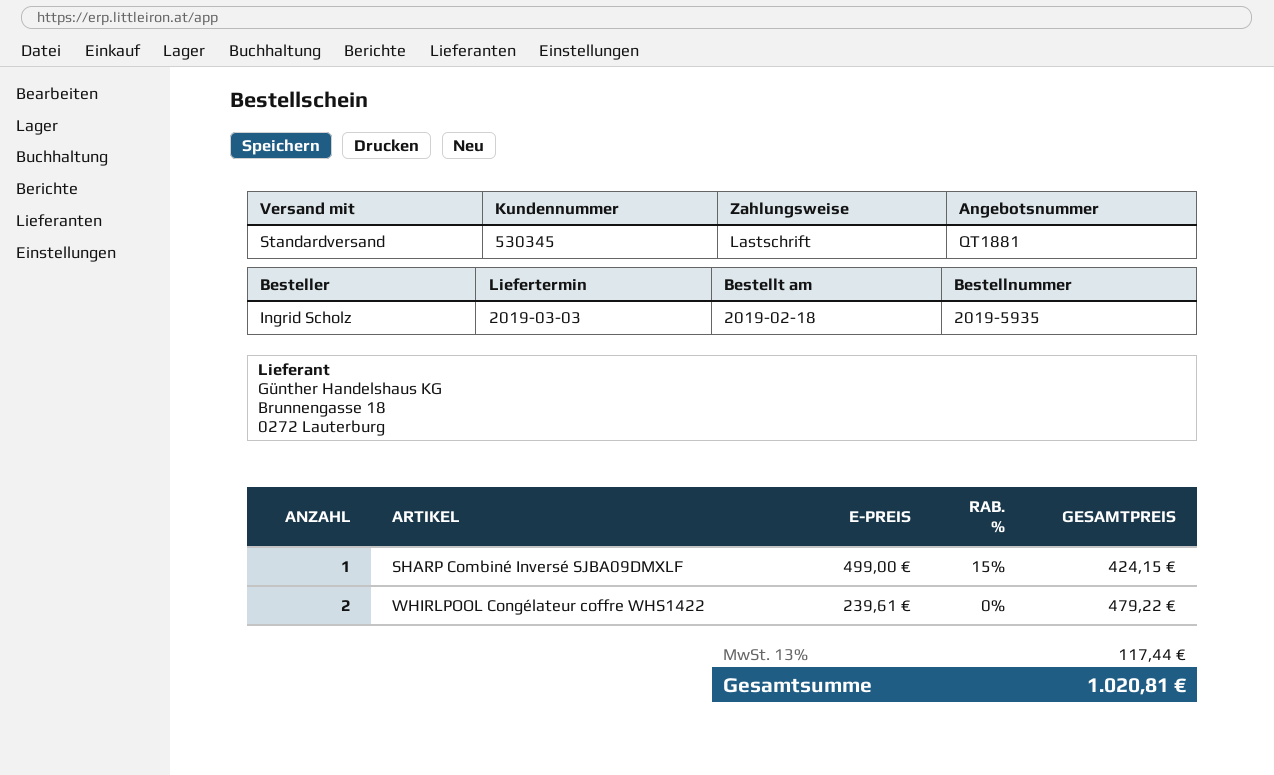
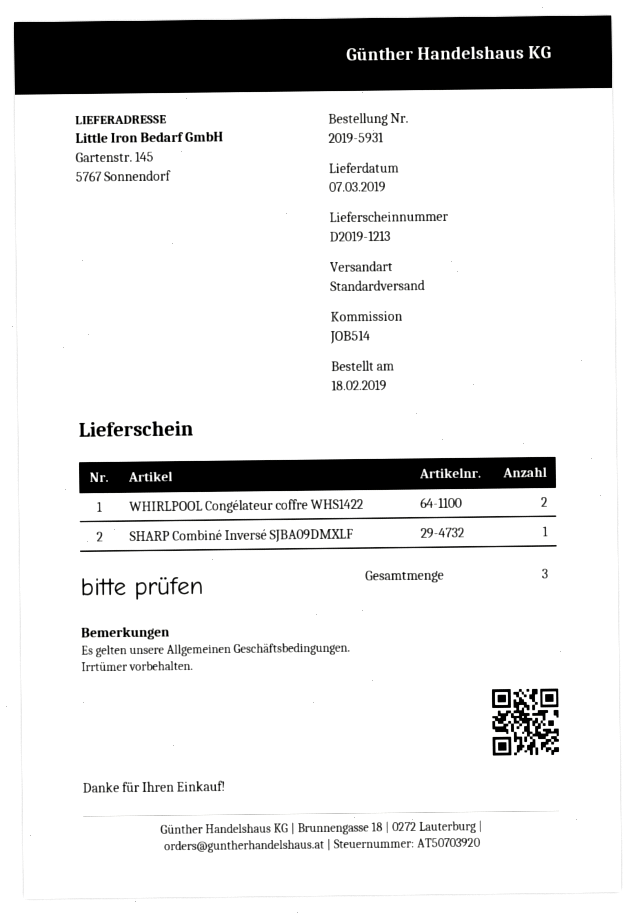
order number: 2019-5935 -> 2019-5931
delivery date: 2019-03-03 -> 2019-03-07

